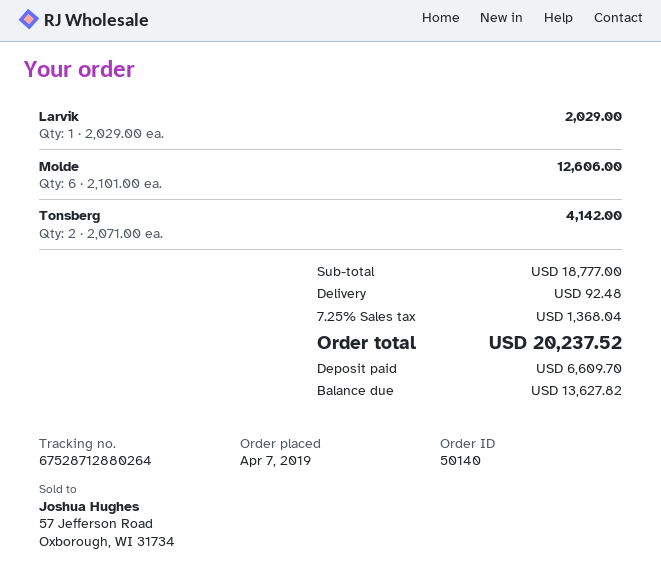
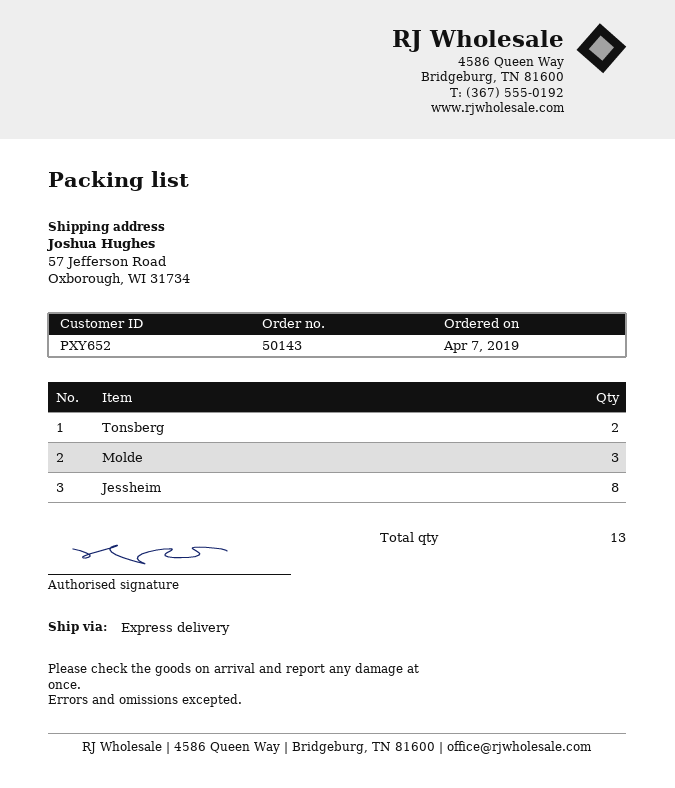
order number: 50140 -> 50143
Larvik: 1 -> none
Molde: 6 -> 3
Jessheim: none -> 8

